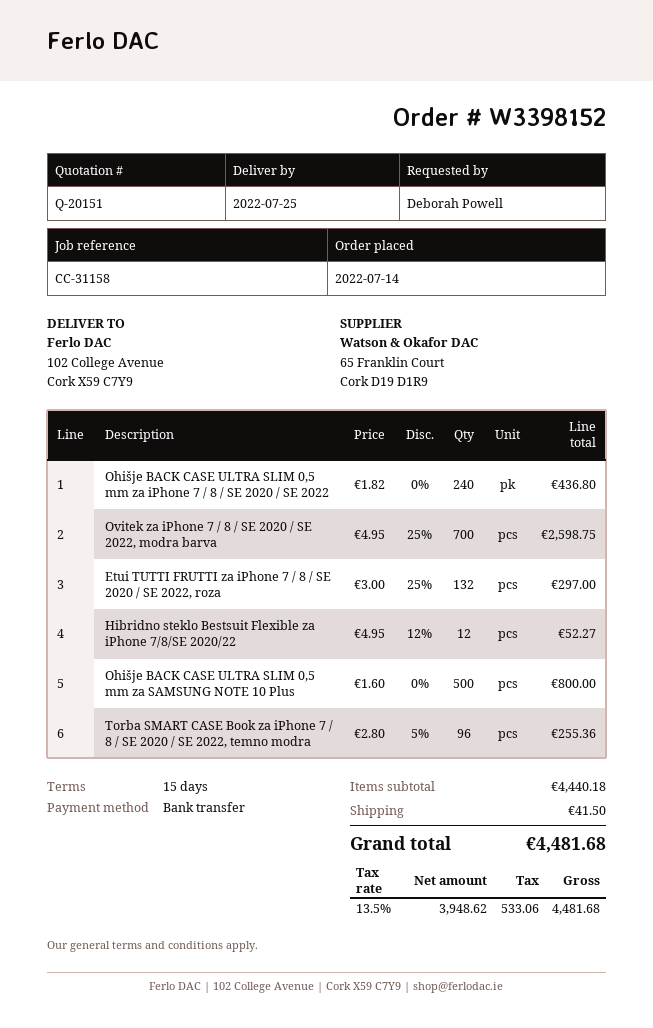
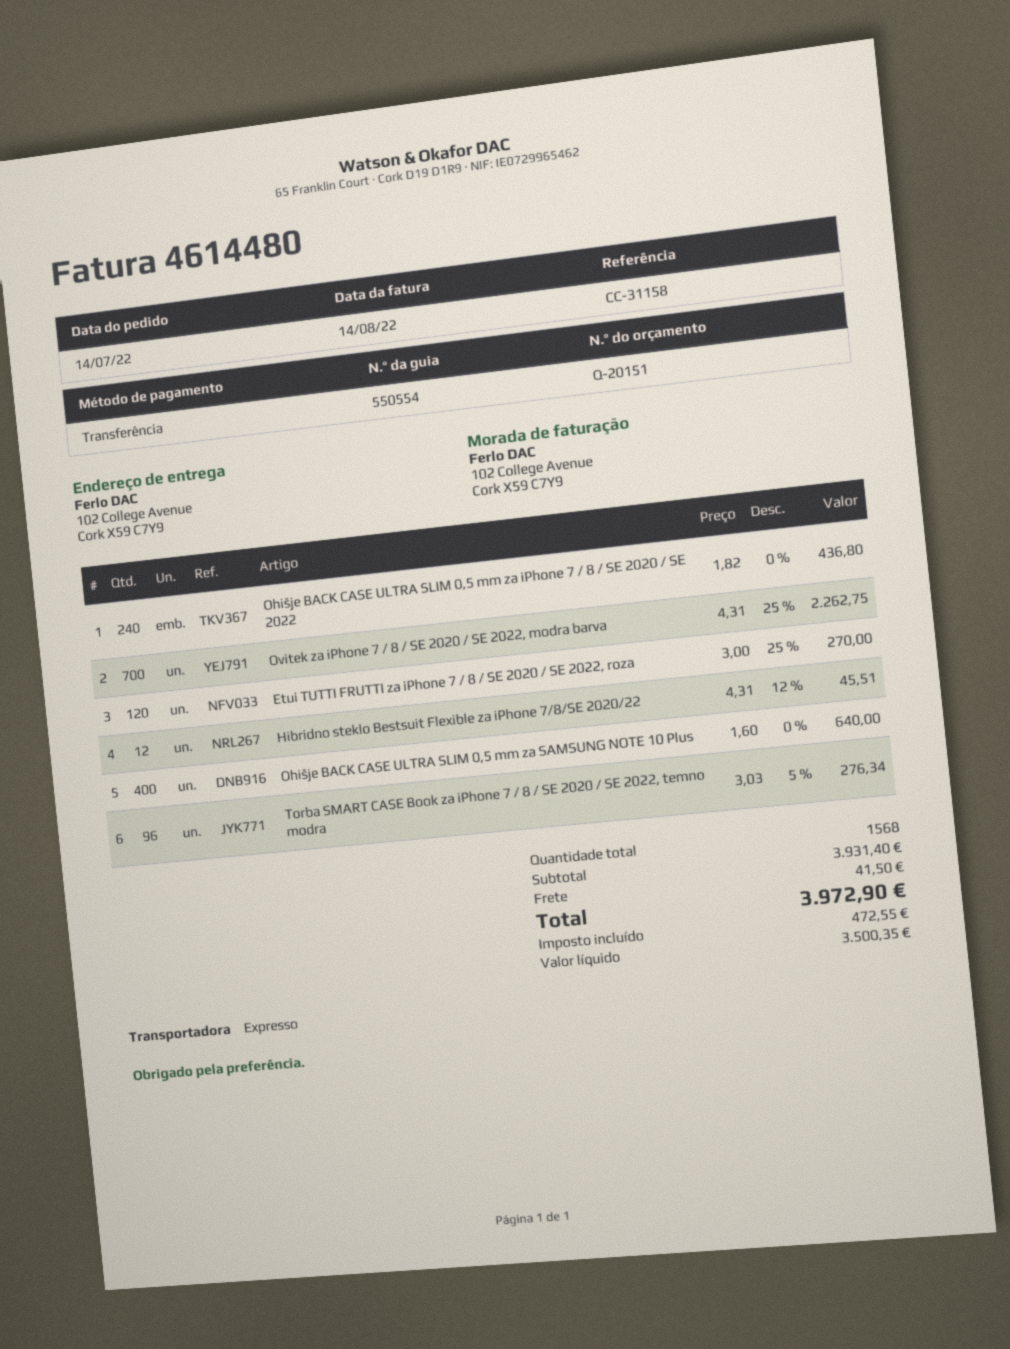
Ovitek za iPhone 7 / 8 / SE 2020 / SE 2022, modra barva: 700 x 4.95 - 25% = 2598.75 -> 700 x 4.31 - 25% = 2262.75
Etui TUTTI FRUTTI za iPhone 7 / 8 / SE 2020 / SE 2022, roza: 132 x 3.00 - 25% = 297.00 -> 120 x 3.00 - 25% = 270.00
Hibridno steklo Bestsuit Flexible za iPhone 7/8/SE 2020/22: 12 x 4.95 - 12% = 52.27 -> 12 x 4.31 - 12% = 45.51
Ohišje BACK CASE ULTRA SLIM 0,5 mm za SAMSUNG NOTE 10 Plus: 500 x 1.60 = 800.00 -> 400 x 1.60 = 640.00
Torba SMART CASE Book za iPhone 7 / 8 / SE 2020 / SE 2022, temno modra: 96 x 2.80 - 5% = 255.36 -> 96 x 3.03 - 5% = 276.34
subtotal: 4440.18 -> 3931.40
net: 3948.62 -> 3500.35
tax: 533.06 -> 472.55
total: 4481.68 -> 3972.90

